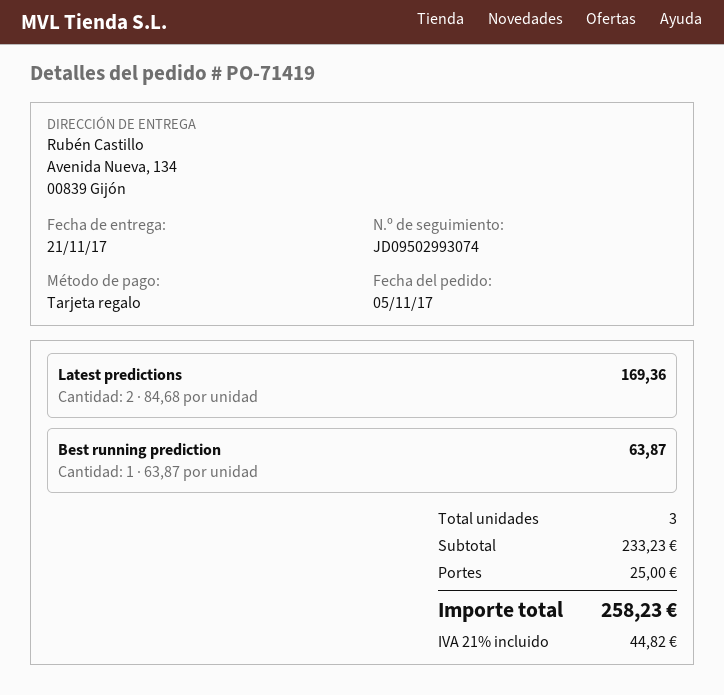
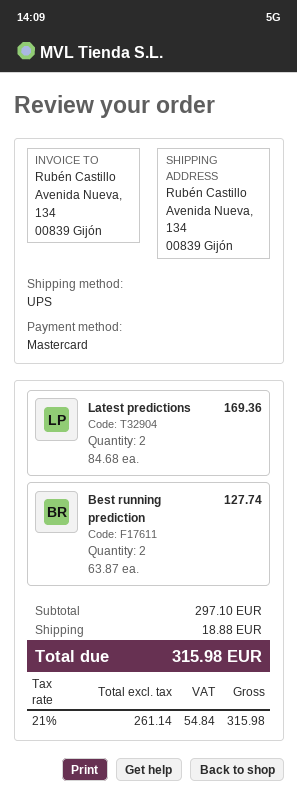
payment method: gift card -> Mastercard
Best running prediction: 1 x 63.87 = 63.87 -> 2 x 63.87 = 127.74
subtotal: 233.23 -> 297.10
shipping: 25.00 -> 18.88
tax: 21% = 44.82 -> 21% = 54.84
total: 258.23 -> 315.98

